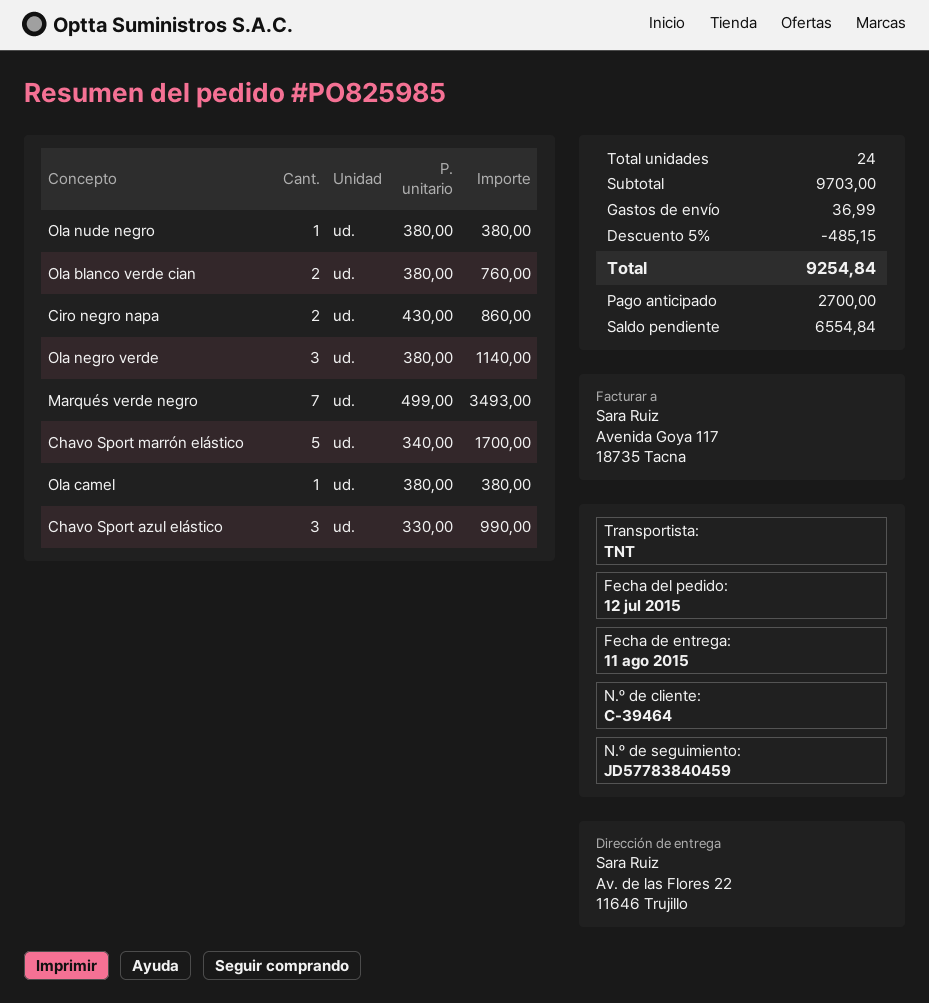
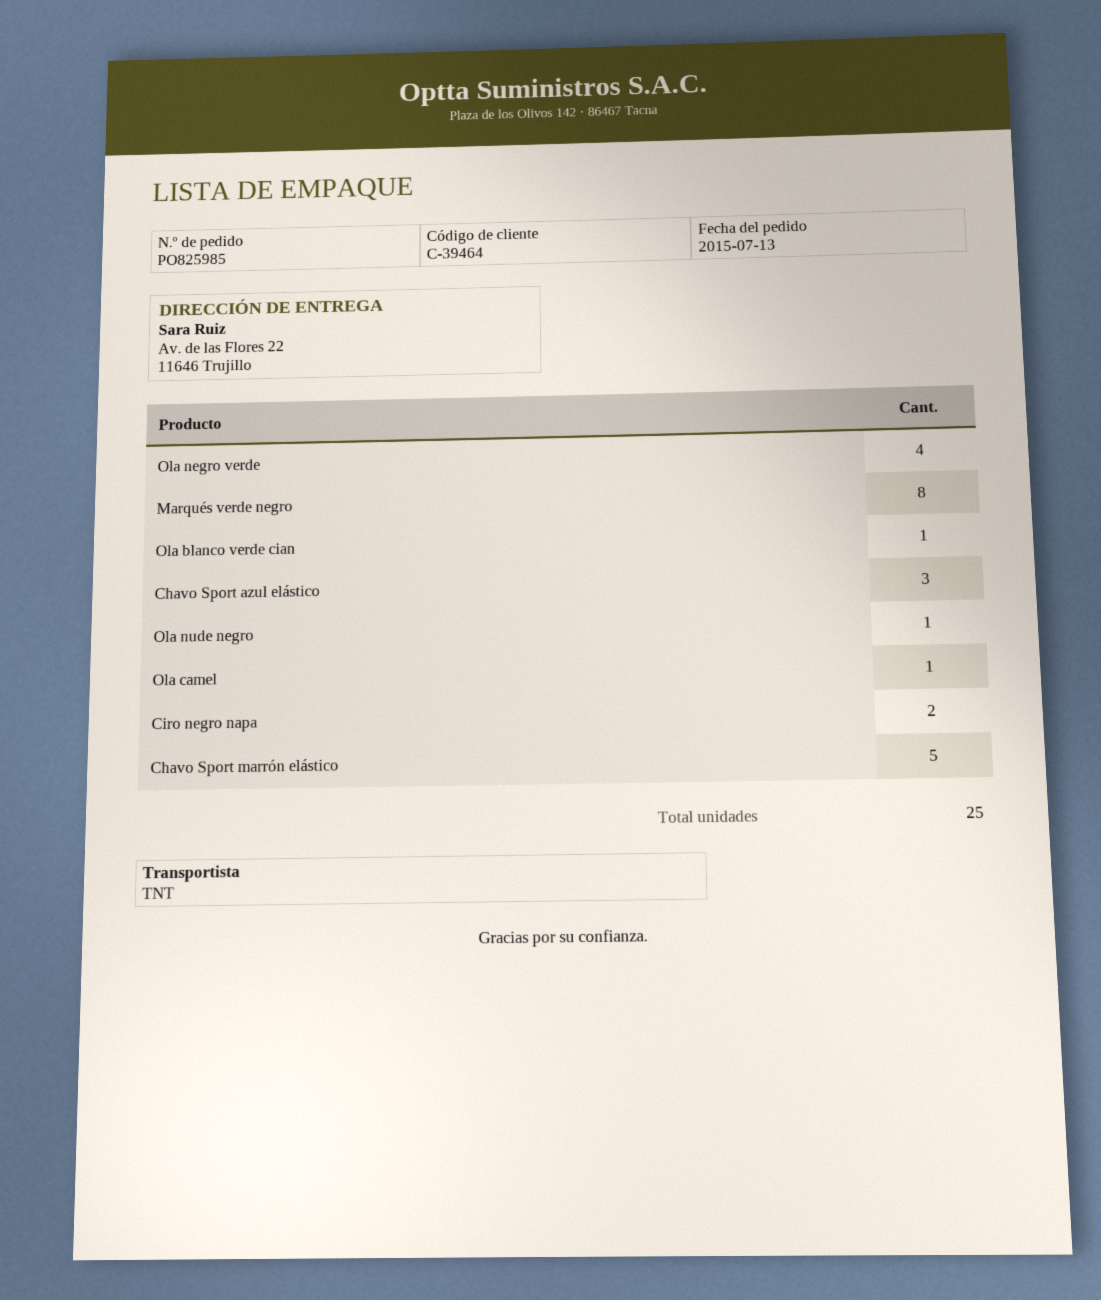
order date: 2015-07-12 -> 2015-07-13
Ola blanco verde cian: 2 -> 1
Ola negro verde: 3 -> 4
Marqués verde negro: 7 -> 8
total quantity: 24 -> 25

